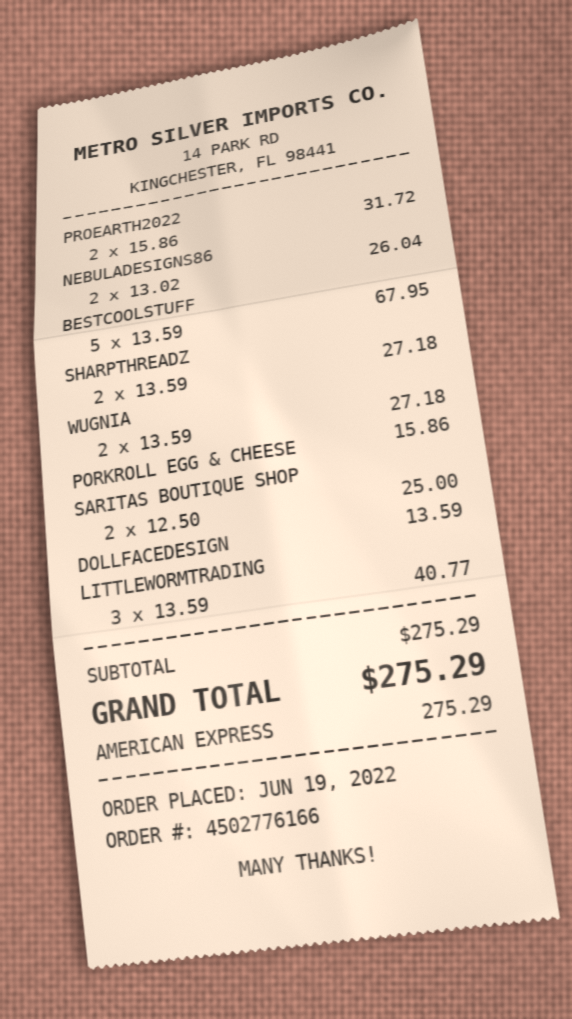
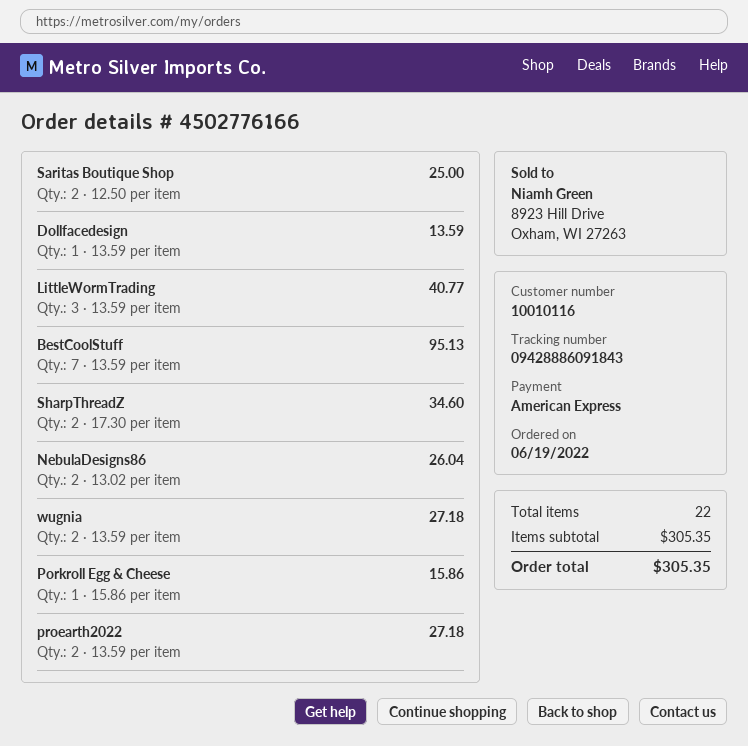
PROEARTH2022: 2 x 15.86 = 31.72 -> 2 x 13.59 = 27.18
BESTCOOLSTUFF: 5 x 13.59 = 67.95 -> 7 x 13.59 = 95.13
SHARPTHREADZ: 2 x 13.59 = 27.18 -> 2 x 17.30 = 34.60
subtotal: 275.29 -> 305.35
total: 275.29 -> 305.35

